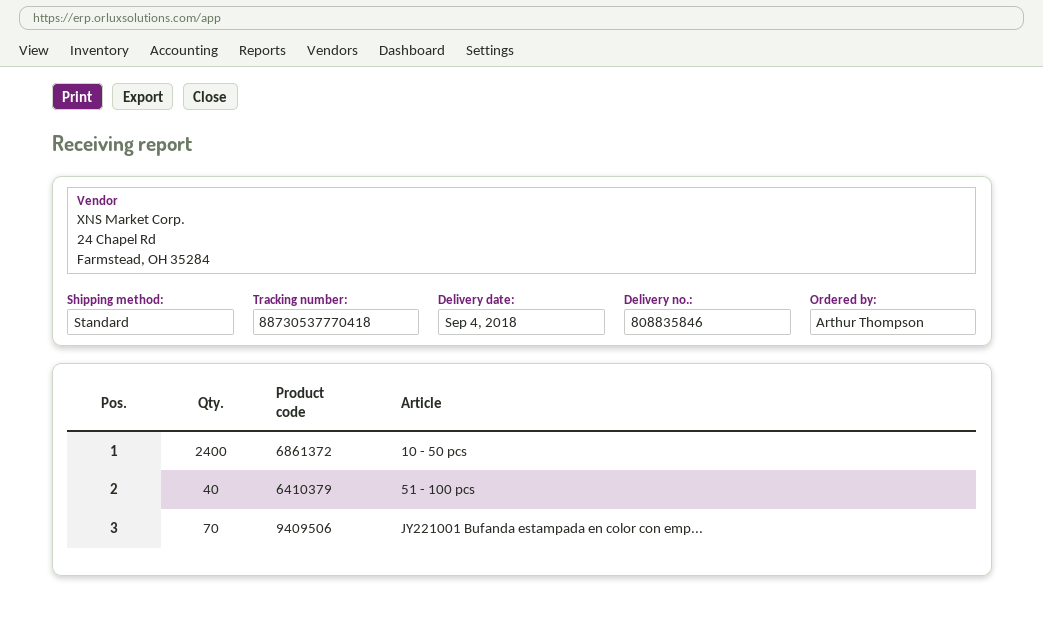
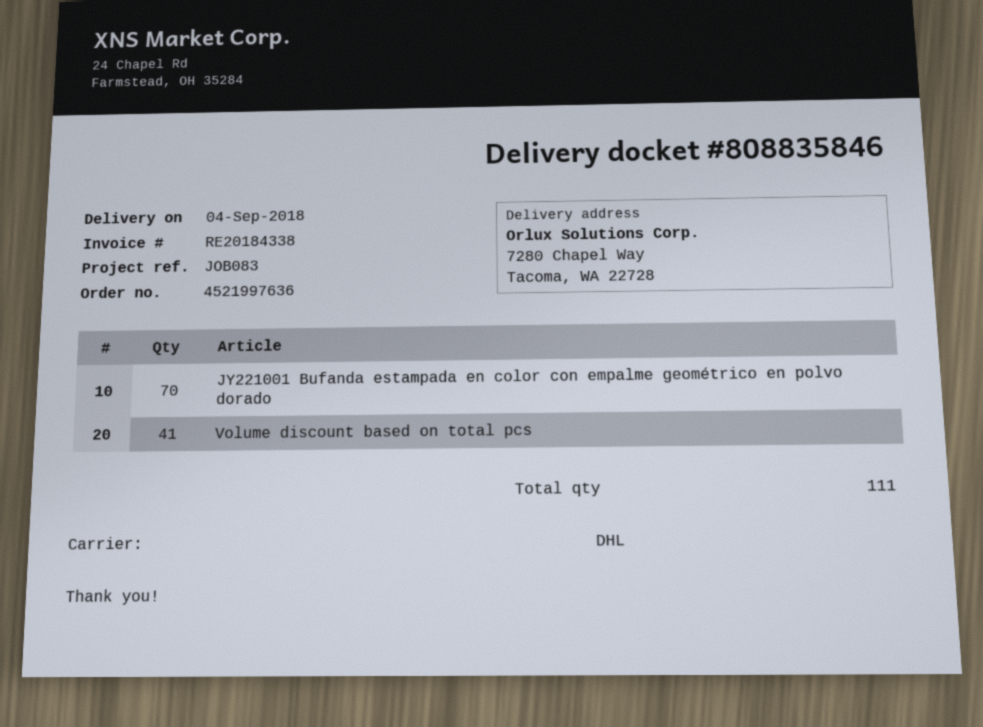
shipping method: standard -> DHL
10 - 50 pcs: 2400 -> none
51 - 100 pcs: 40 -> none
Volume discount based on total pcs: none -> 41

